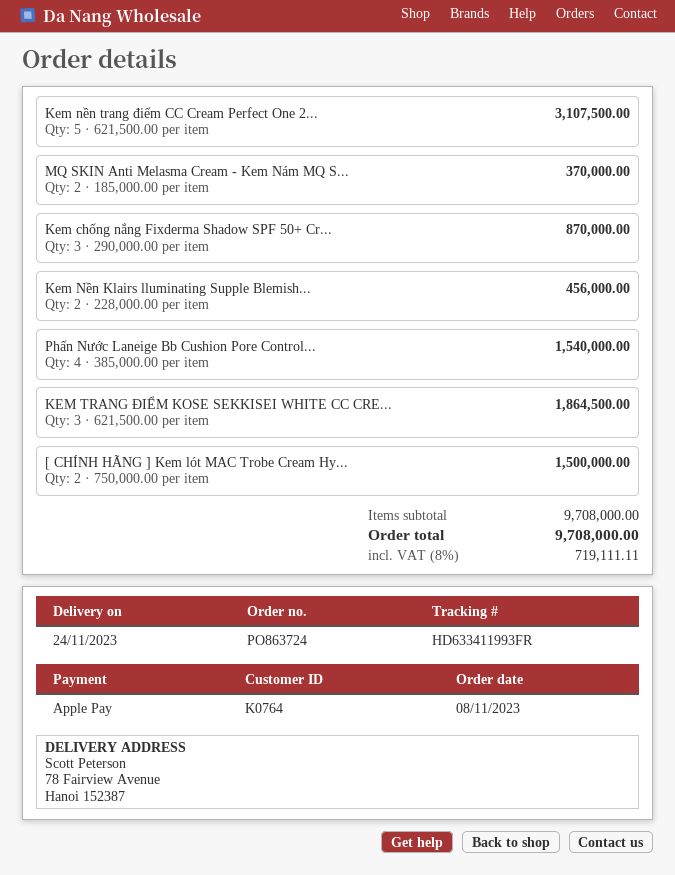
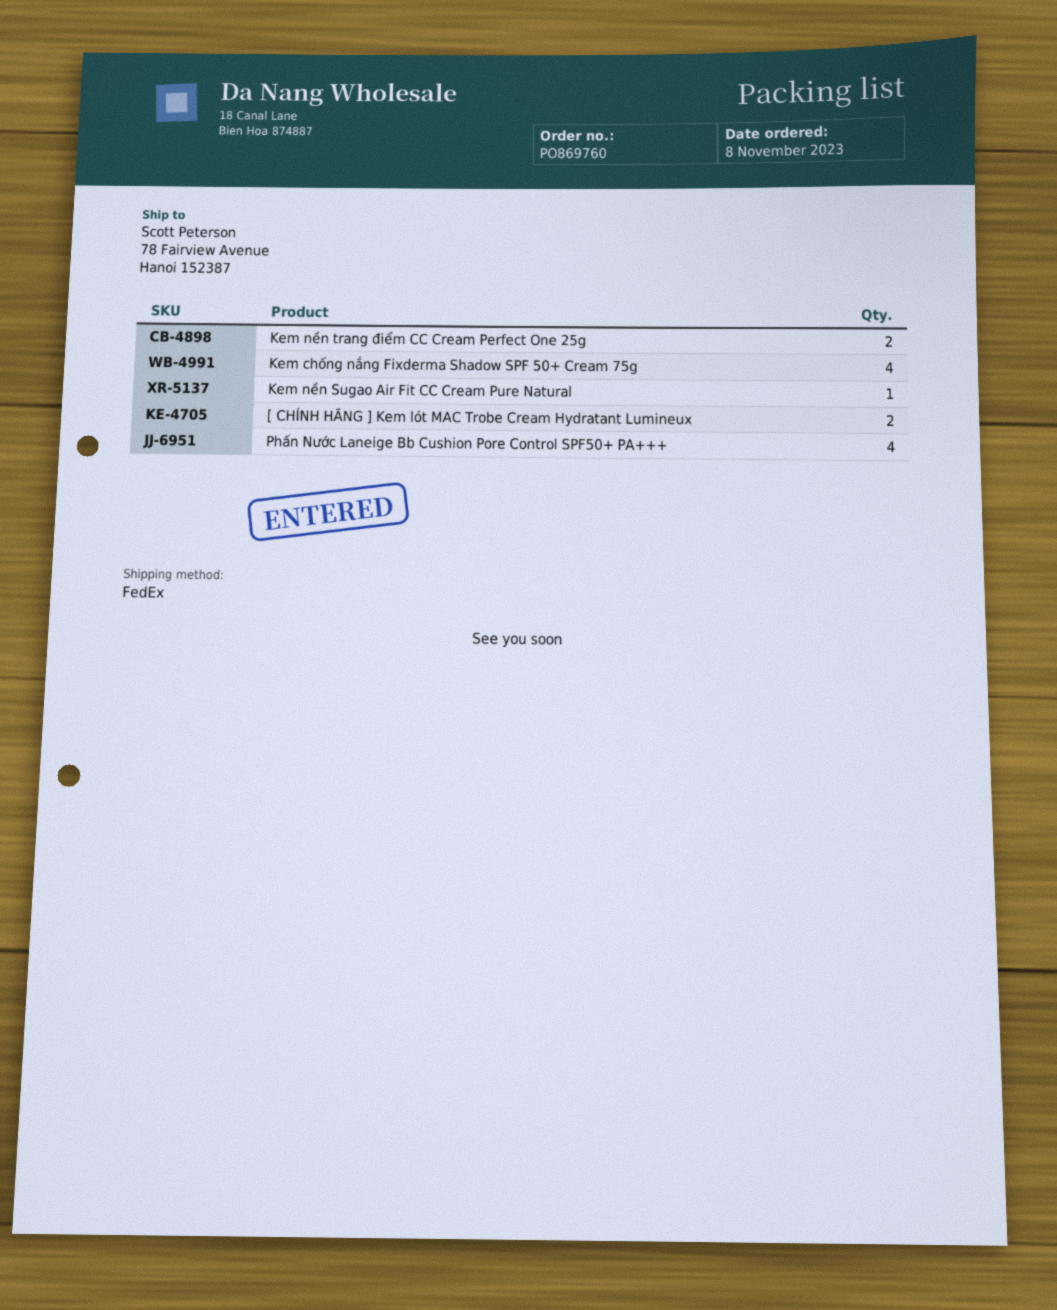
order number: PO863724 -> PO869760
Kem nền trang điểm CC Cream Perfect One 2...: 5 -> 2
MQ SKIN Anti Melasma Cream - Kem Nám MQ S...: 2 -> none
Kem chống nắng Fixderma Shadow SPF 50+ Cr...: 3 -> 4
Kem Nền Klairs lluminating Supple Blemish...: 2 -> none
KEM TRANG ĐIỂM KOSE SEKKISEI WHITE CC CRE...: 3 -> none
Kem nền Sugao Air Fit CC Cream Pure Natural: none -> 1

